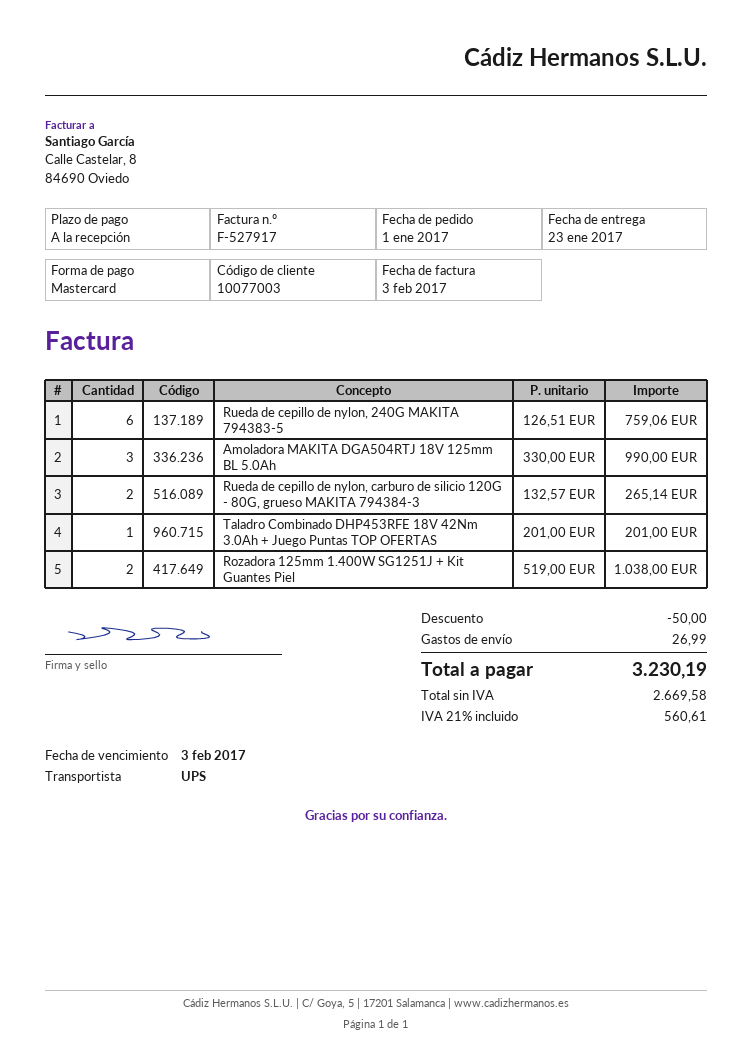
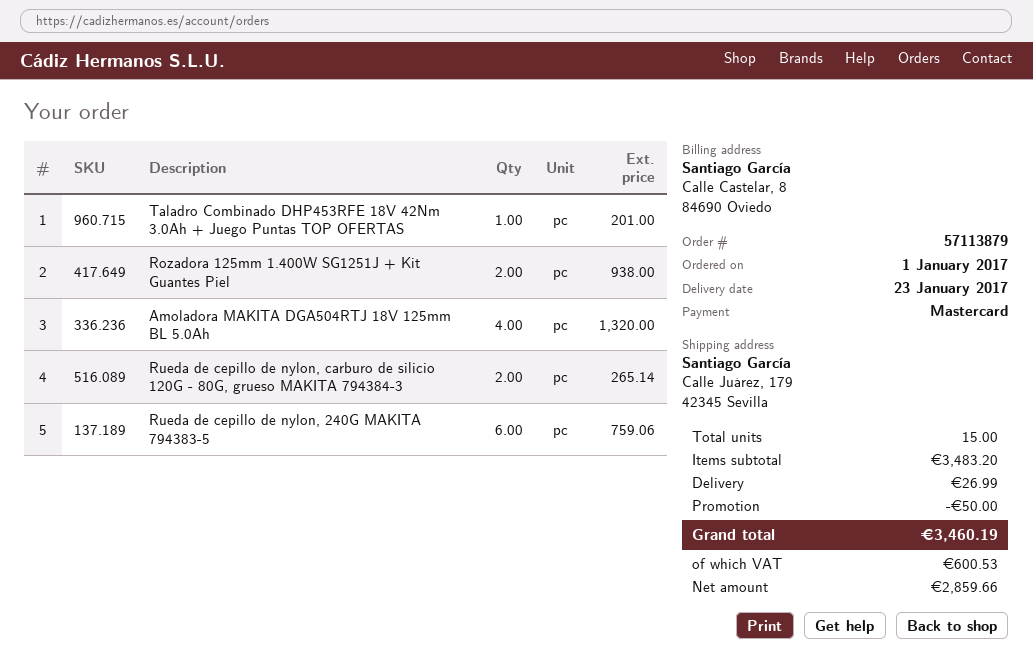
Amoladora MAKITA DGA504RTJ 18V 125mm BL 5.0Ah: 3 for 990.00 -> 4 for 1320.00
Rozadora 125mm 1.400W SG1251J + Kit Guantes Piel: 2 for 1038.00 -> 2 for 938.00
net: 2669.58 -> 2859.66
tax: 560.61 -> 600.53
total: 3230.19 -> 3460.19

